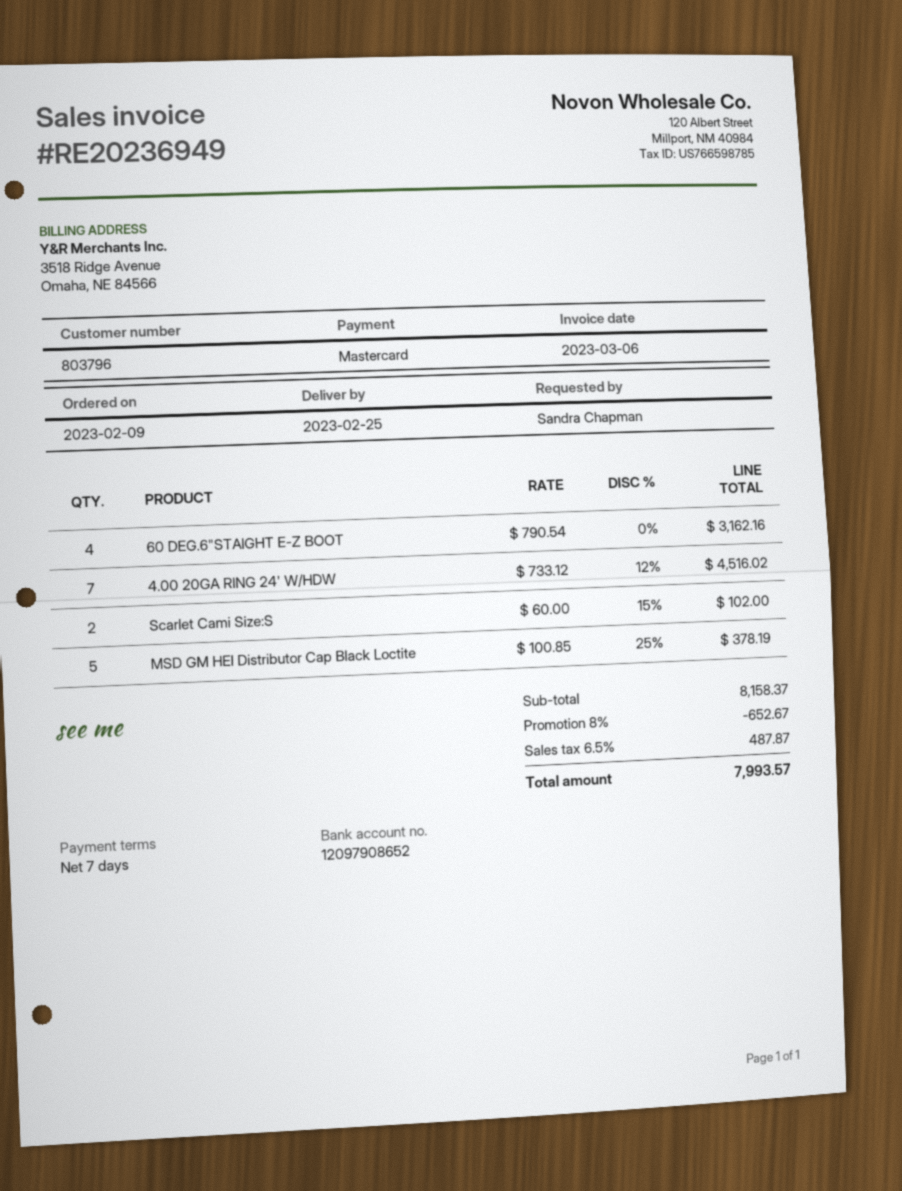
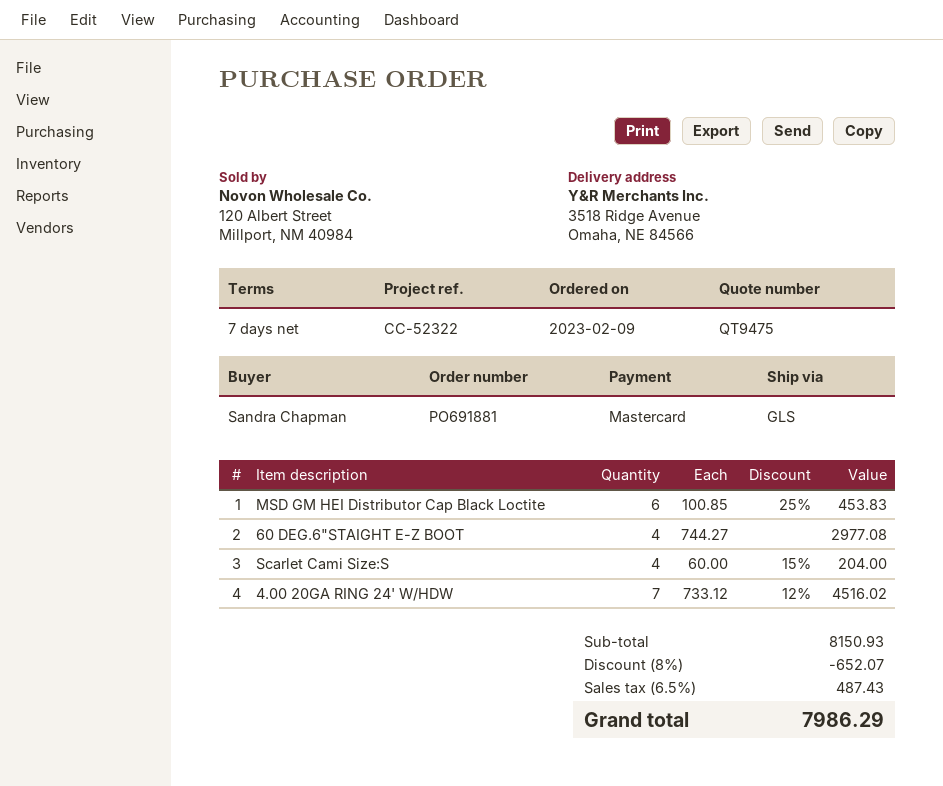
60 DEG.6"STAIGHT E-Z BOOT: 4 x 790.54 = 3162.16 -> 4 x 744.27 = 2977.08
Scarlet Cami Size:S: 2 x 60.00 - 15% = 102.00 -> 4 x 60.00 - 15% = 204.00
MSD GM HEI Distributor Cap Black Loctite: 5 x 100.85 - 25% = 378.19 -> 6 x 100.85 - 25% = 453.83
subtotal: 8158.37 -> 8150.93
discount: 8% = 652.67 -> 8% = 652.07
tax: 6.5% = 487.87 -> 6.5% = 487.43
total: 7993.57 -> 7986.29

